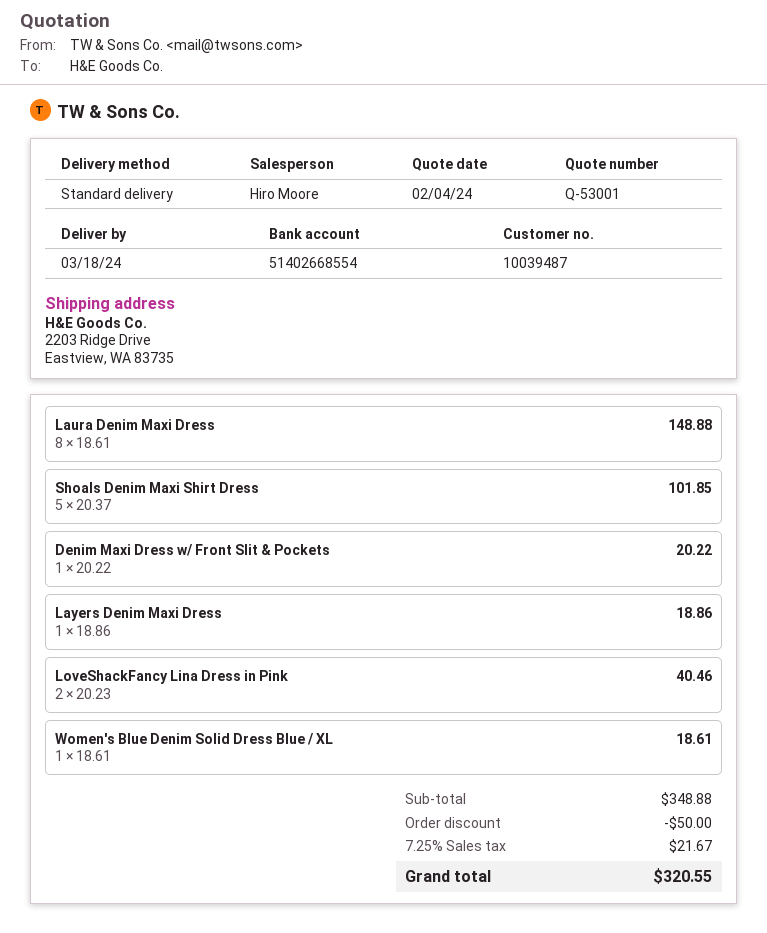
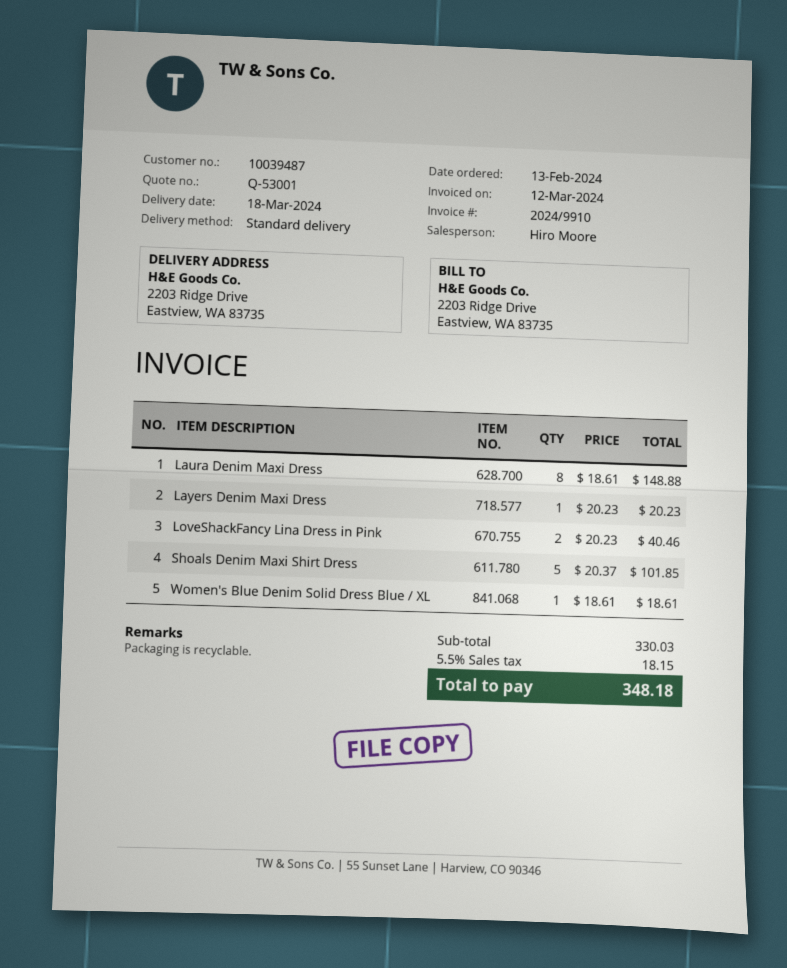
Denim Maxi Dress w/ Front Slit & Pockets: 1 x 20.22 = 20.22 -> none
Layers Denim Maxi Dress: 1 x 18.86 = 18.86 -> 1 x 20.23 = 20.23
subtotal: 348.88 -> 330.03
discount: 50.00 -> none
tax: 7.25% = 21.67 -> 5.5% = 18.15
total: 320.55 -> 348.18

